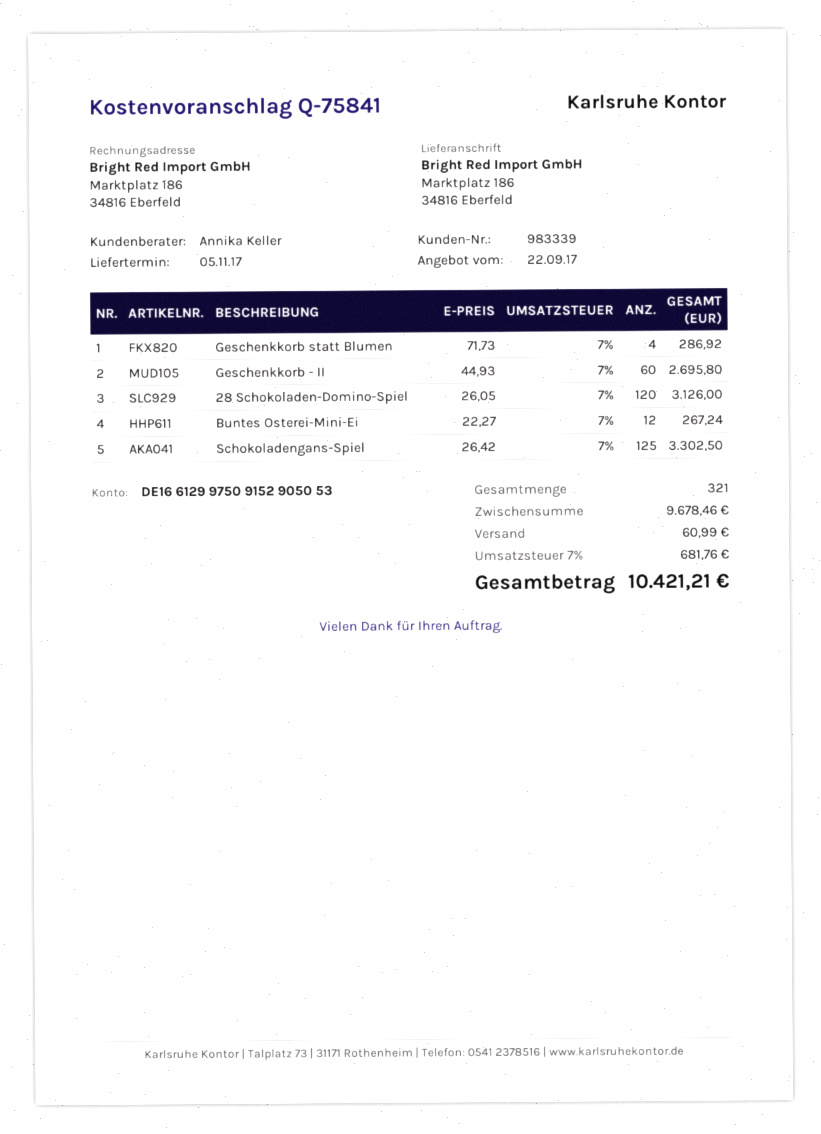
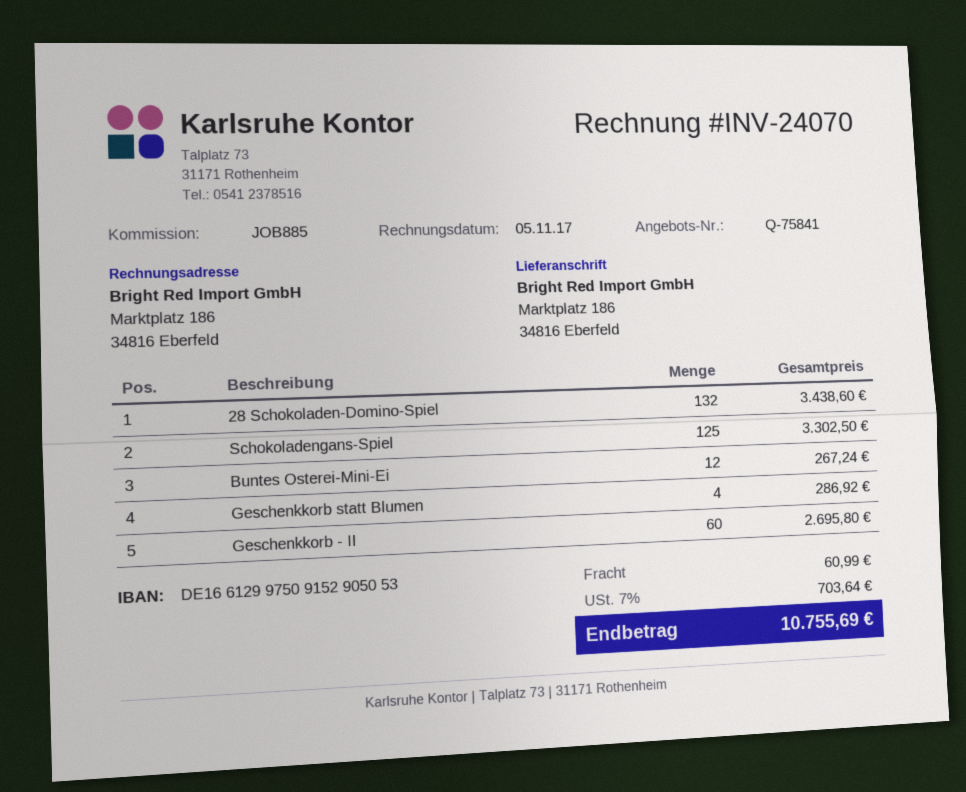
28 Schokoladen-Domino-Spiel: 120 for 3126.00 -> 132 for 3438.60
tax: 7% = 681.76 -> 7% = 703.64
total: 10421.21 -> 10755.69

